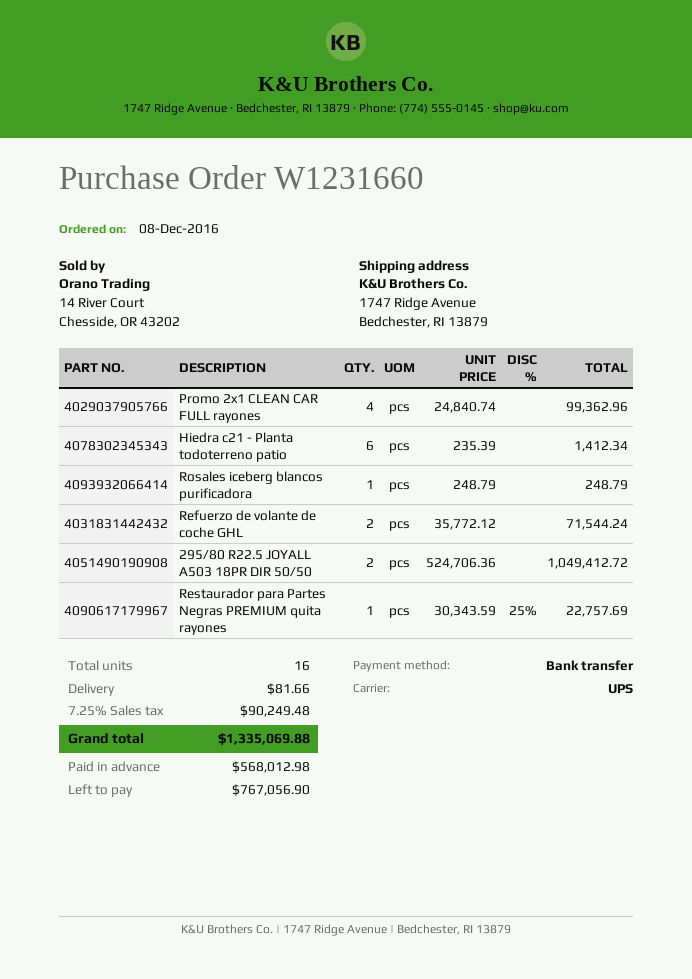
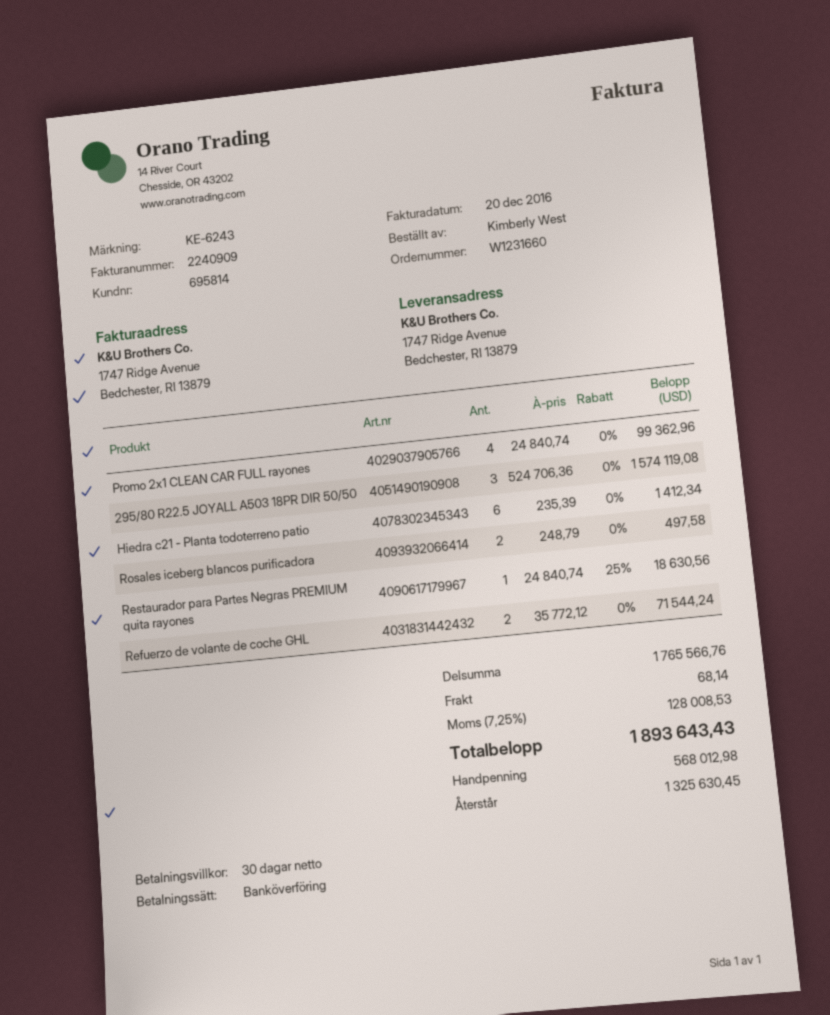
Rosales iceberg blancos purificadora: 1 x 248.79 = 248.79 -> 2 x 248.79 = 497.58
295/80 R22.5 JOYALL A503 18PR DIR 50/50: 2 x 524706.36 = 1049412.72 -> 3 x 524706.36 = 1574119.08
Restaurador para Partes Negras PREMIUM quita rayones: 1 x 30343.59 - 25% = 22757.69 -> 1 x 24840.74 - 25% = 18630.56
shipping: 81.66 -> 68.14
tax: 7.25% = 90249.48 -> 7.25% = 128008.53
total: 1335069.88 -> 1893643.43
balance: 767056.90 -> 1325630.45

